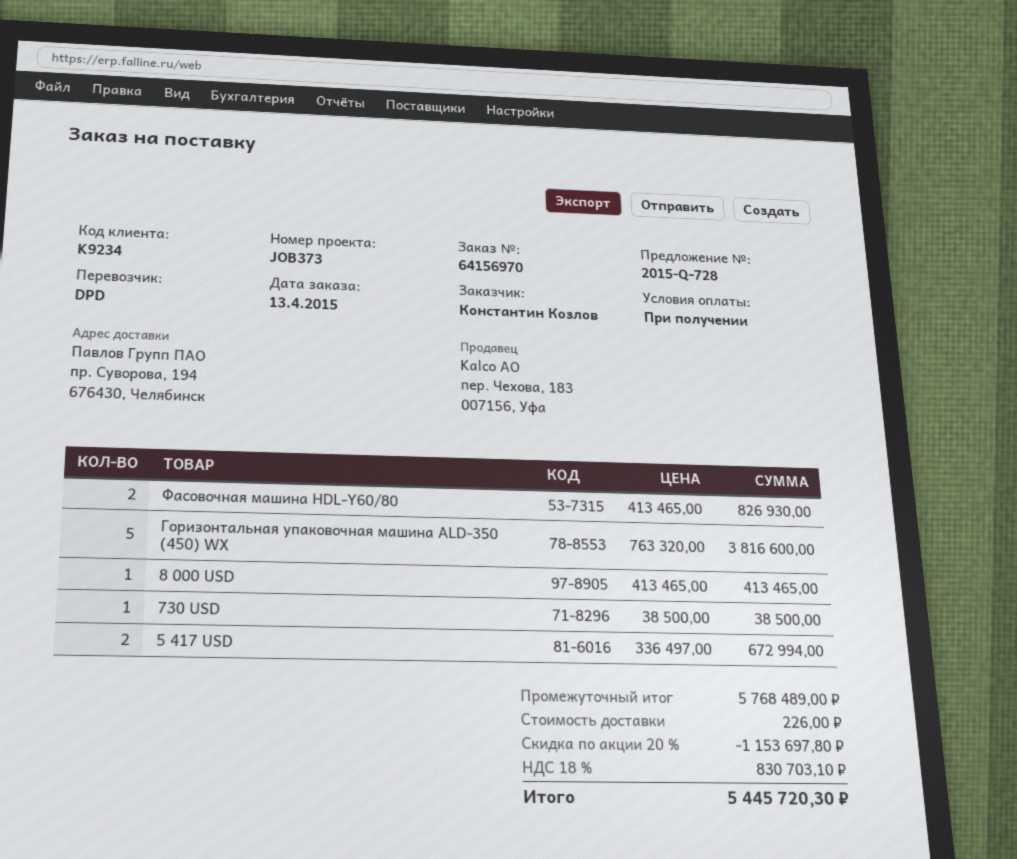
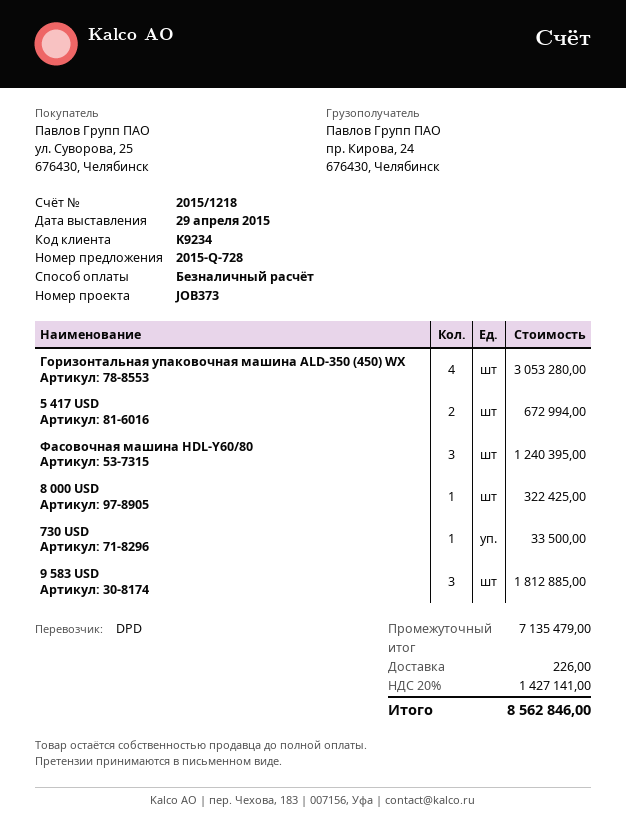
ship to: пр. Суворова, 194, 676430, Челябинск -> пр. Кирова, 24, 676430, Челябинск
Фасовочная машина HDL-Y60/80: 2 for 826930.00 -> 3 for 1240395.00
Горизонтальная упаковочная машина ALD-350 (450) WX: 5 for 3816600.00 -> 4 for 3053280.00
8 000 USD: 1 for 413465.00 -> 1 for 322425.00
730 USD: 1 for 38500.00 -> 1 for 33500.00
9 583 USD: none -> 3 for 1812885.00
subtotal: 5768489.00 -> 7135479.00
discount: 20% = 1153697.80 -> none
tax: 18% = 830703.10 -> 20% = 1427141.00
total: 5445720.30 -> 8562846.00

